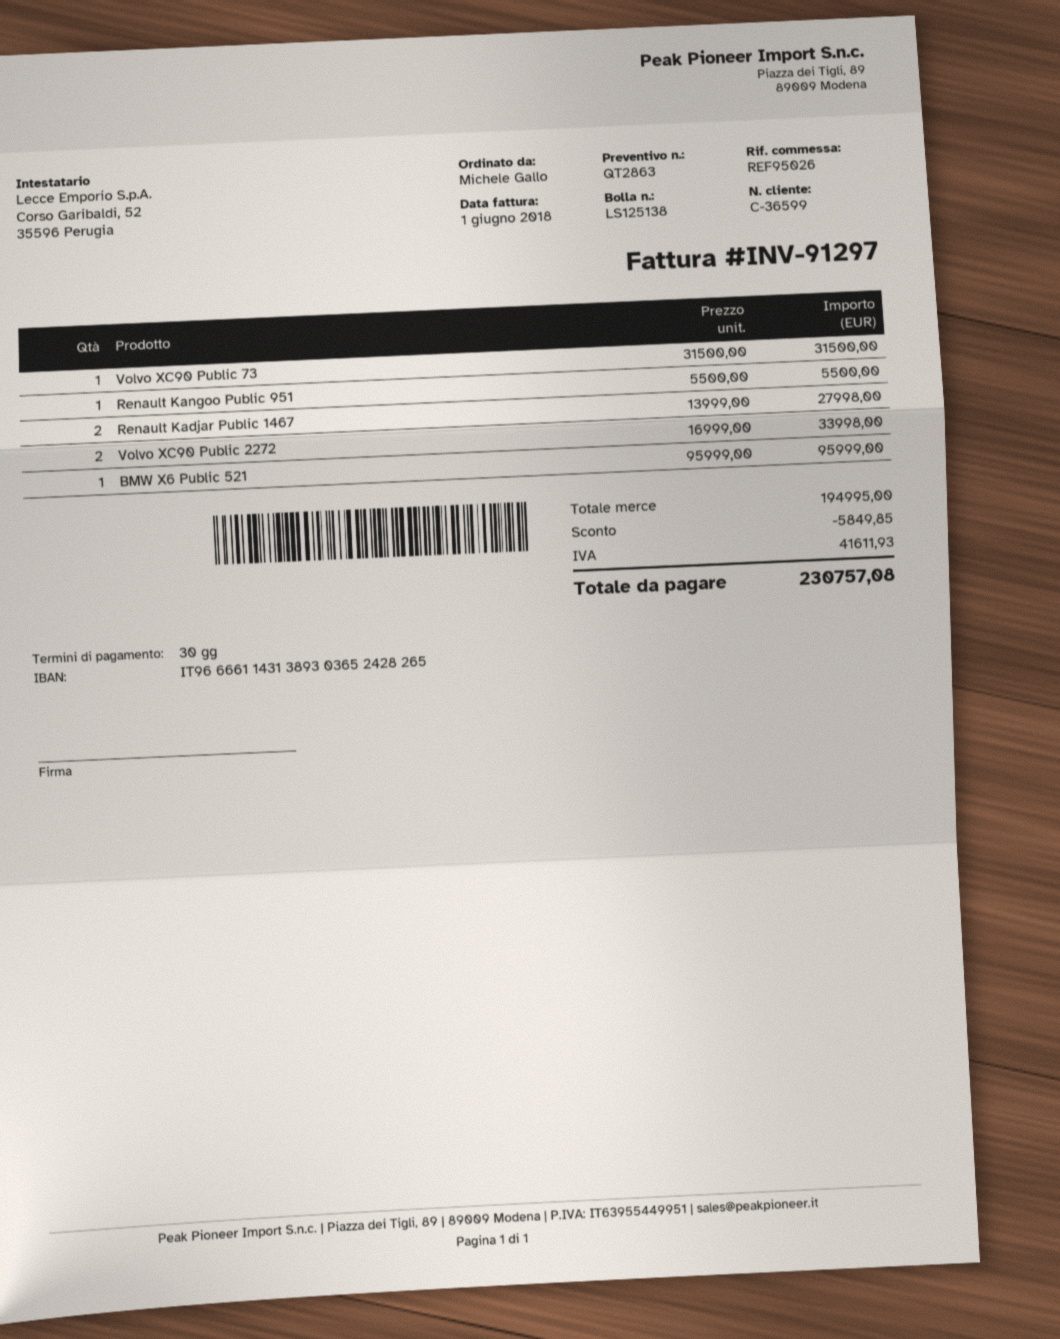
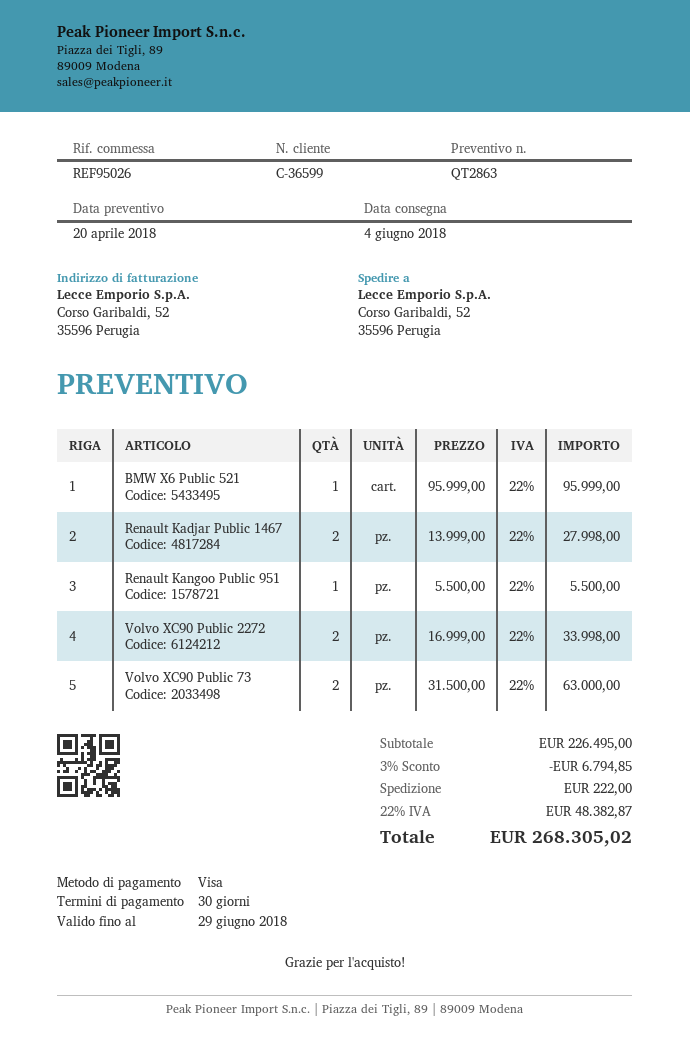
Volvo XC90 Public 73: 1 x 31500.00 = 31500.00 -> 2 x 31500.00 = 63000.00
subtotal: 194995.00 -> 226495.00
discount: 5849.85 -> 6794.85
shipping: none -> 222.00
tax: 41611.93 -> 48382.87
total: 230757.08 -> 268305.02

